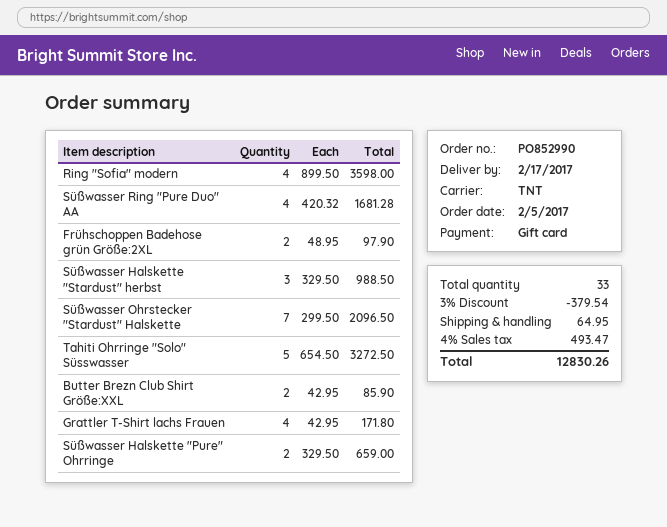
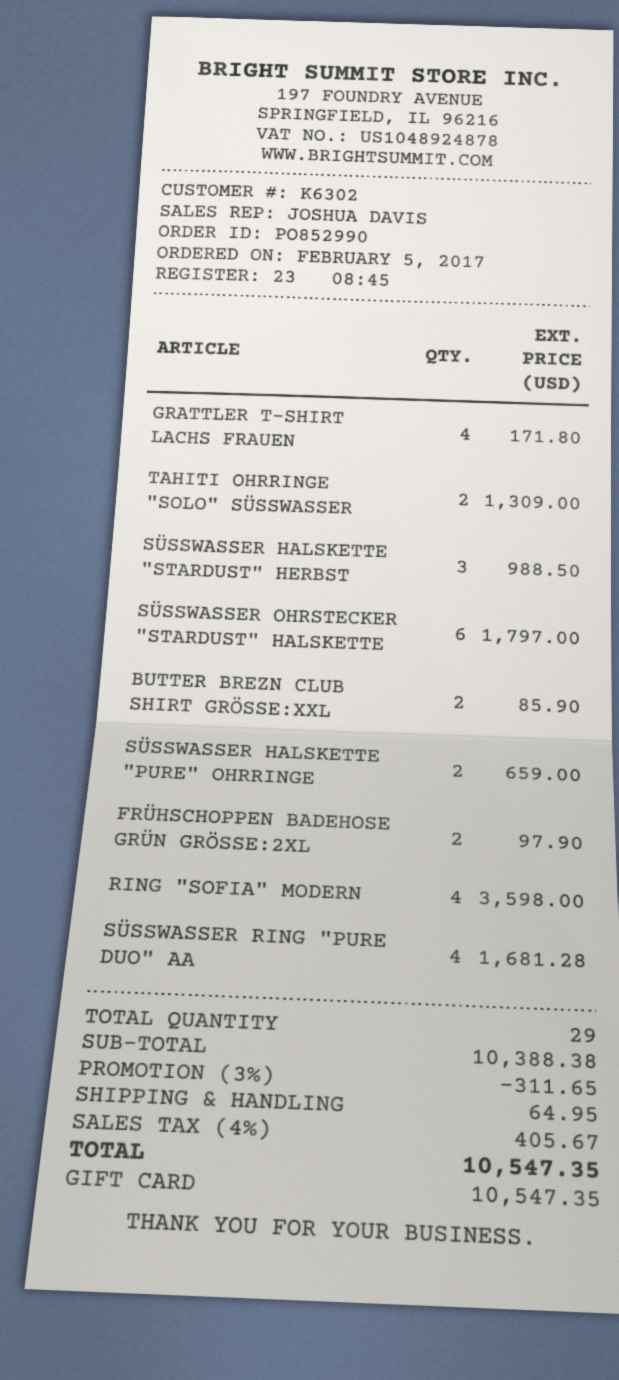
Süßwasser Ohrstecker "Stardust" Halskette: 7 for 2096.50 -> 6 for 1797.00
Tahiti Ohrringe "Solo" Süsswasser: 5 for 3272.50 -> 2 for 1309.00
total quantity: 33 -> 29
discount: 3% = 379.54 -> 3% = 311.65
tax: 4% = 493.47 -> 4% = 405.67
total: 12830.26 -> 10547.35

